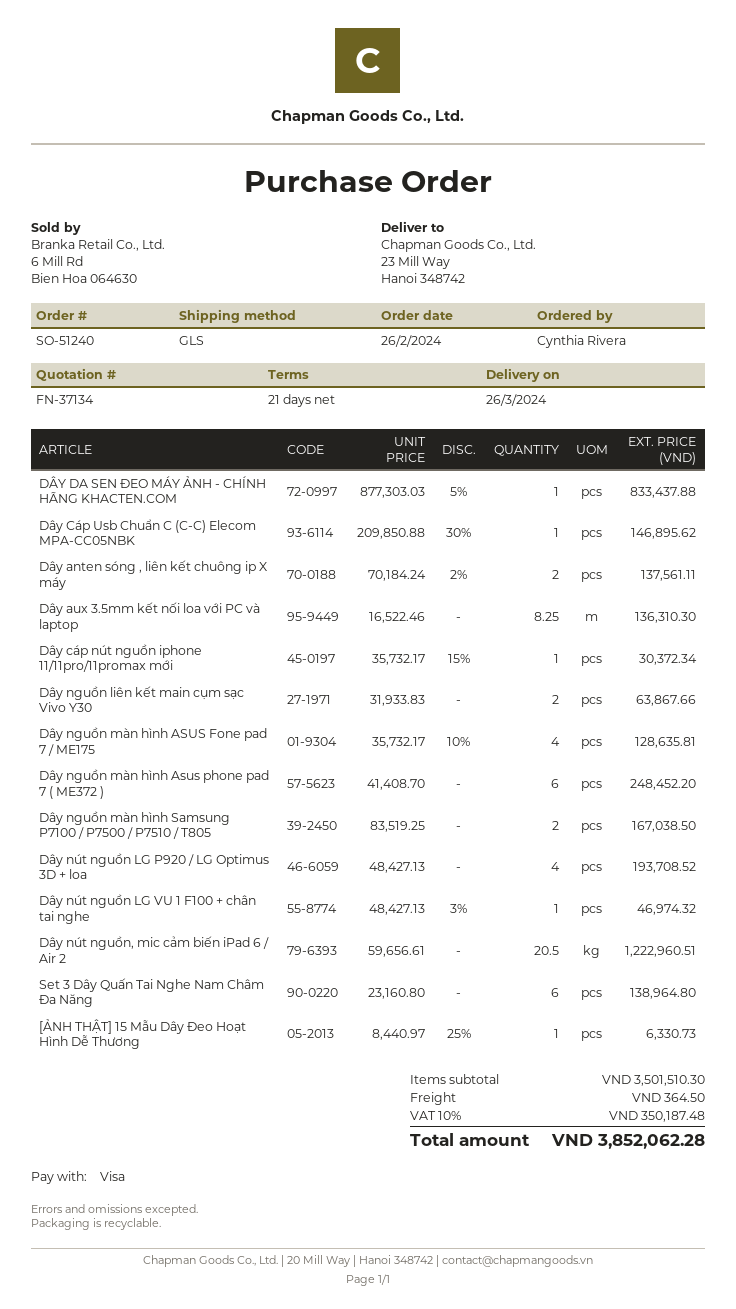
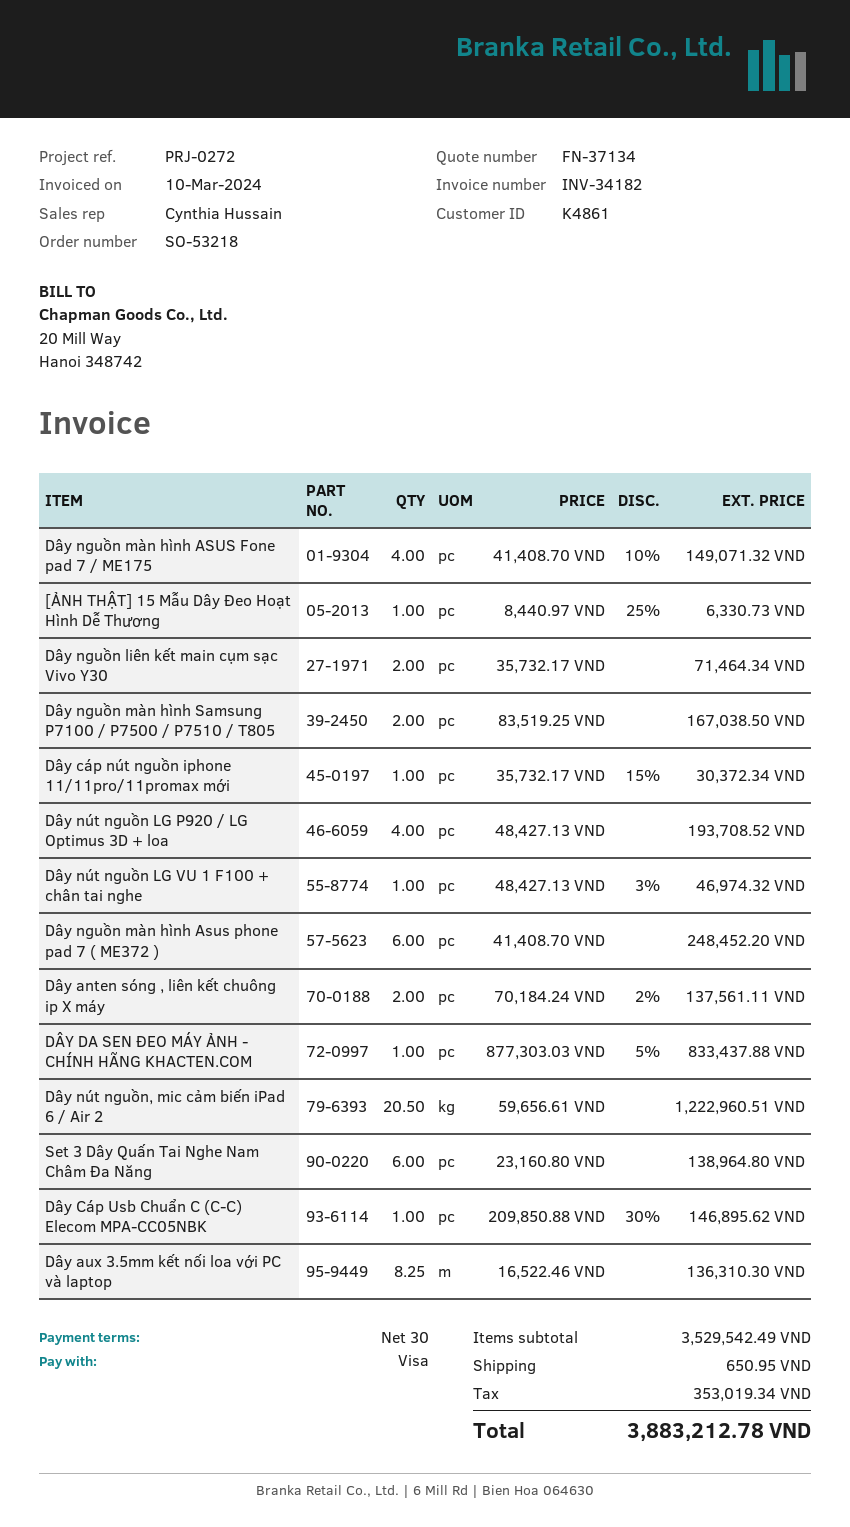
order number: SO-51240 -> SO-53218
payment terms: 21 days -> 30 days
Dây nguồn liên kết main cụm sạc Vivo Y30: 2 x 31933.83 = 63867.66 -> 2 x 35732.17 = 71464.34
Dây nguồn màn hình ASUS Fone pad 7 / ME175: 4 x 35732.17 - 10% = 128635.81 -> 4 x 41408.70 - 10% = 149071.32
subtotal: 3501510.30 -> 3529542.49
shipping: 364.50 -> 650.95
tax: 350187.48 -> 353019.34
total: 3852062.28 -> 3883212.78

